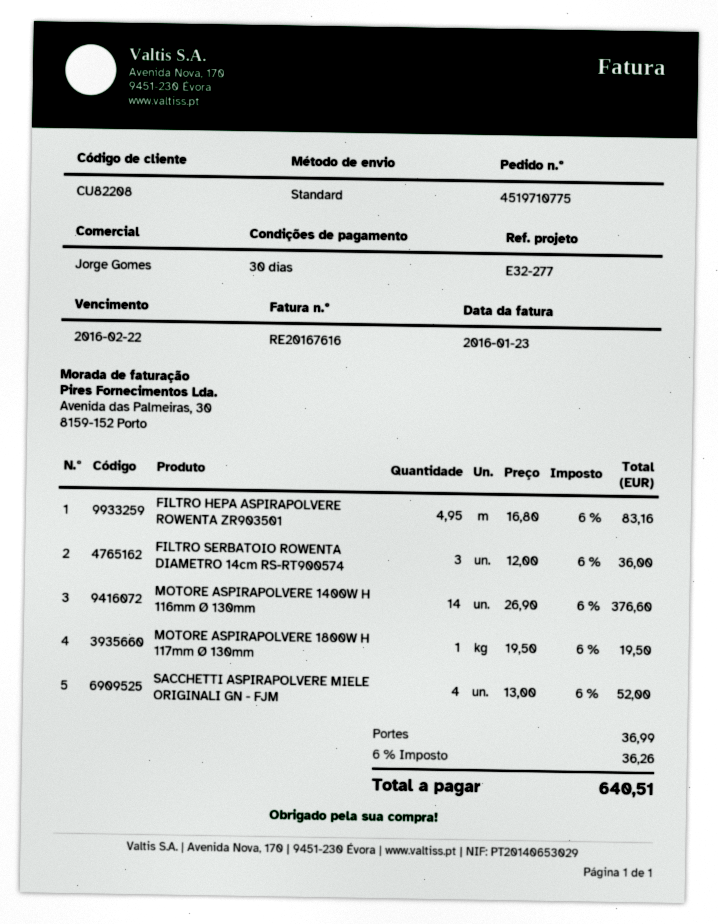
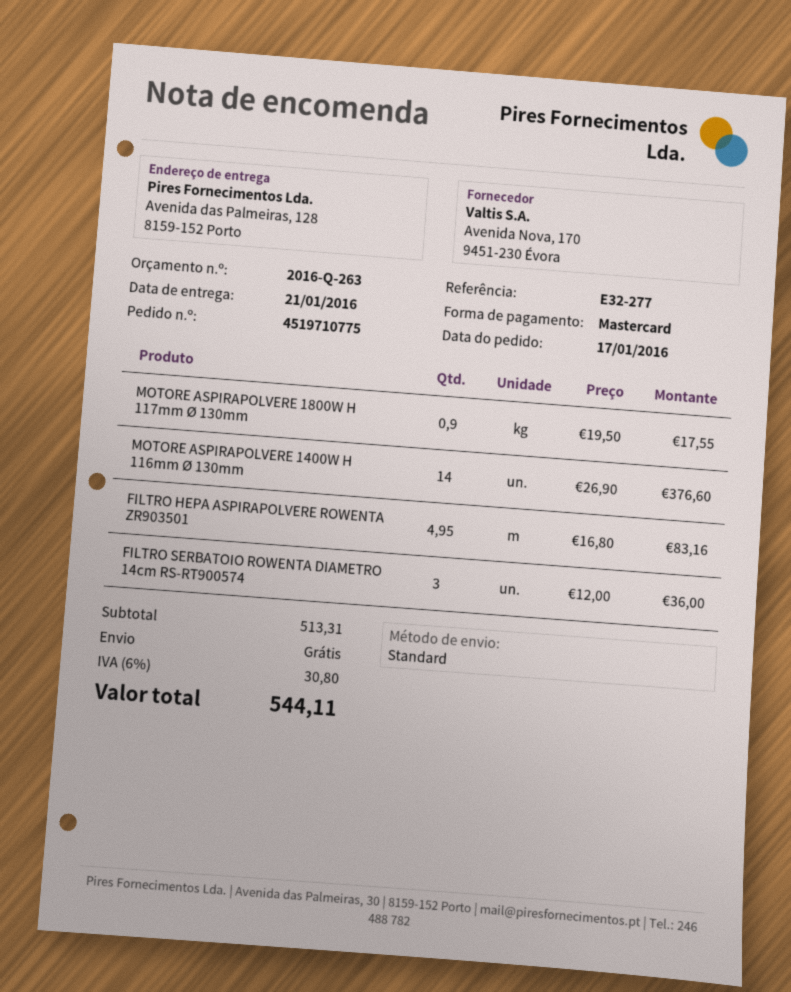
MOTORE ASPIRAPOLVERE 1800W H 117mm Ø 130mm: 1 x 19.50 = 19.50 -> 0.9 x 19.50 = 17.55
SACCHETTI ASPIRAPOLVERE MIELE ORIGINALI GN - FJM: 4 x 13.00 = 52.00 -> none
shipping: 36.99 -> 0.00
tax: 6% = 36.26 -> 6% = 30.80
total: 640.51 -> 544.11

